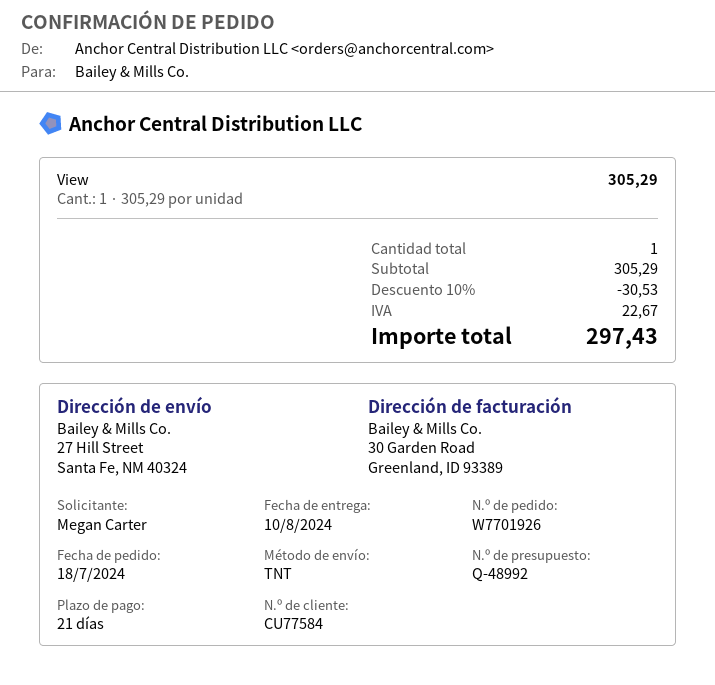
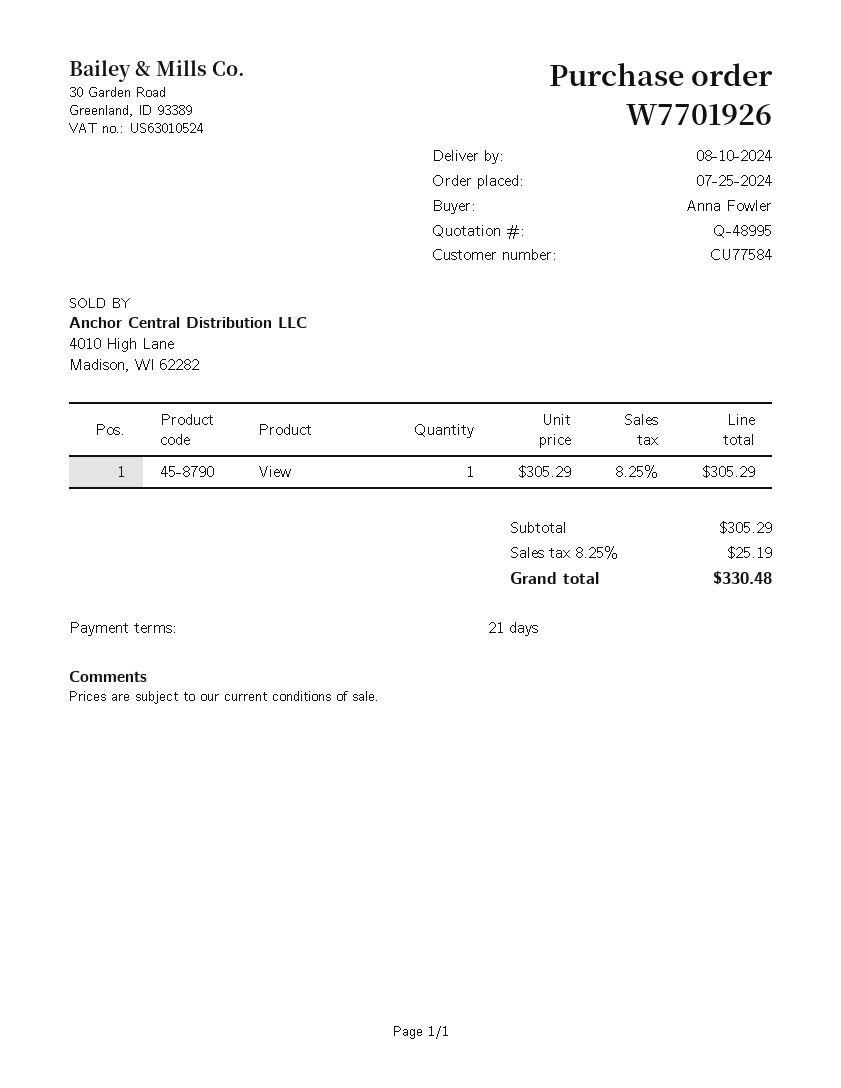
quote number: Q-48992 -> Q-48995
order date: 2024-07-18 -> 2024-07-25
ordered by: Megan Carter -> Anna Fowler
discount: 10% = 30.53 -> none
tax: 22.67 -> 25.19
total: 297.43 -> 330.48

